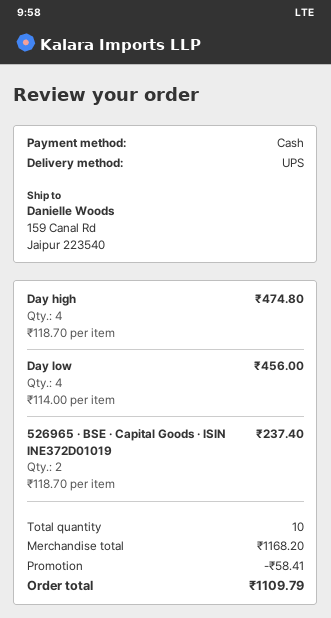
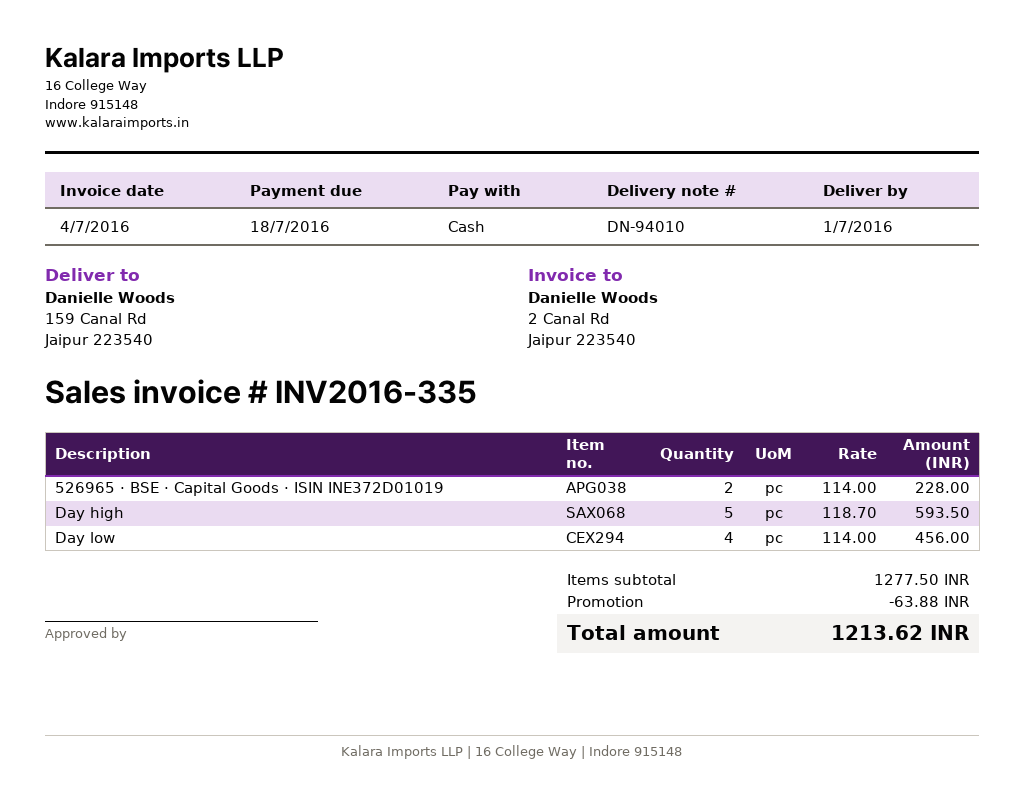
Day high: 4 x 118.70 = 474.80 -> 5 x 118.70 = 593.50
526965 · BSE · Capital Goods · ISIN INE372D01019: 2 x 118.70 = 237.40 -> 2 x 114.00 = 228.00
subtotal: 1168.20 -> 1277.50
discount: 58.41 -> 63.88
total: 1109.79 -> 1213.62

